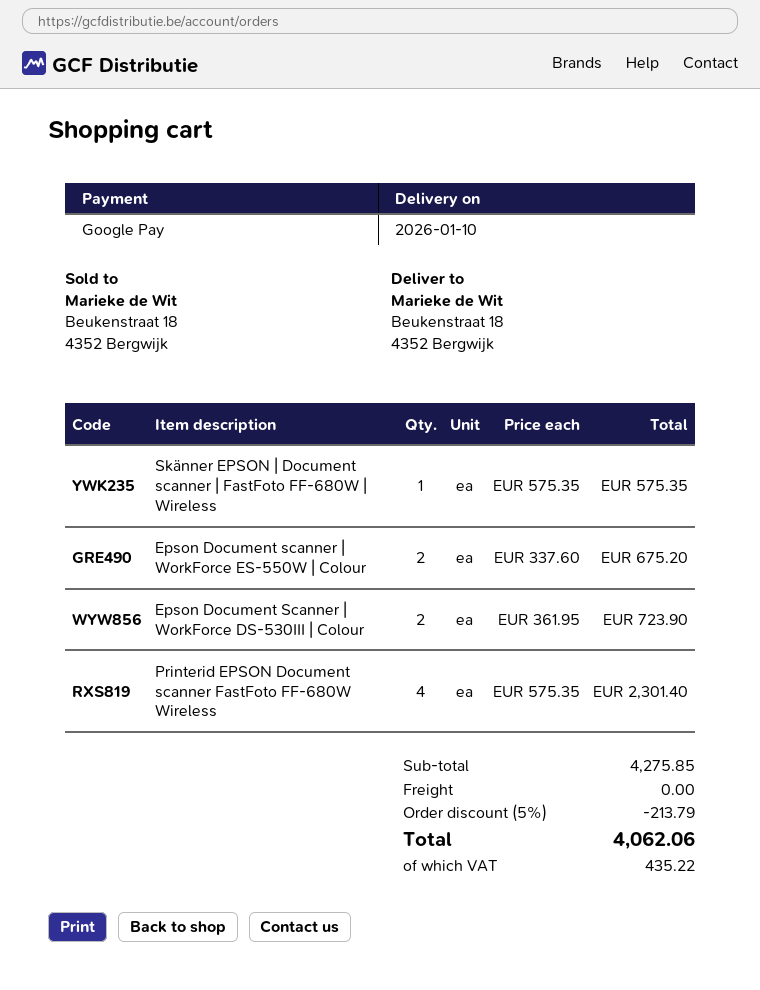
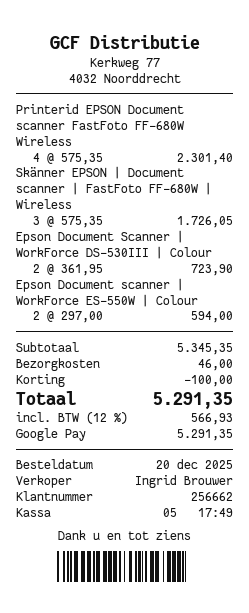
Skänner EPSON | Document scanner | FastFoto FF-680W | Wireless: 1 x 575.35 = 575.35 -> 3 x 575.35 = 1726.05
Epson Document scanner | WorkForce ES-550W | Colour: 2 x 337.60 = 675.20 -> 2 x 297.00 = 594.00
subtotal: 4275.85 -> 5345.35
discount: 213.79 -> 100.00
shipping: 0.00 -> 46.00
tax: 435.22 -> 566.93
total: 4062.06 -> 5291.35

